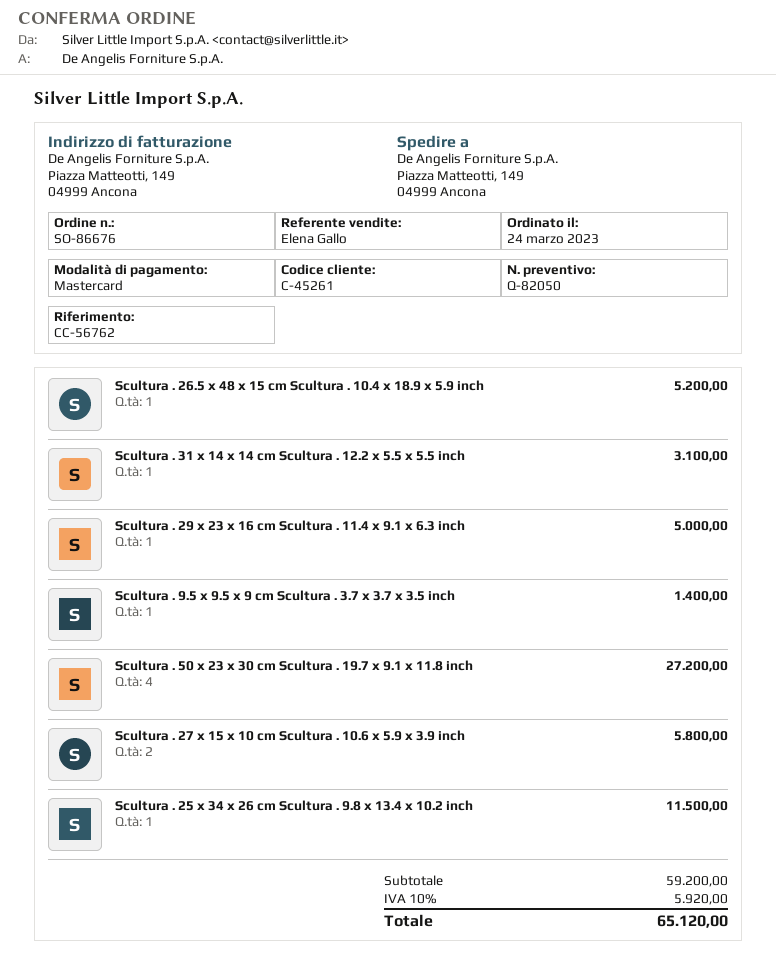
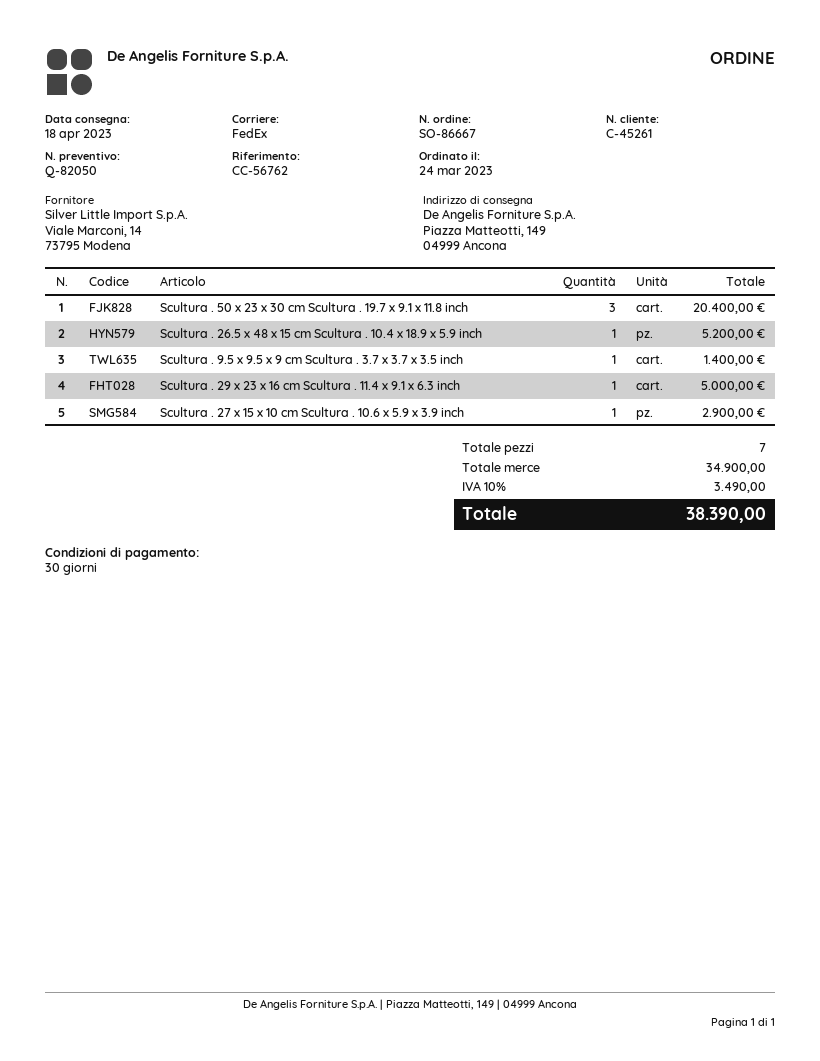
order number: SO-86676 -> SO-86667
Scultura . 31 x 14 x 14 cm Scultura . 12.2 x 5.5 x 5.5 inch: 1 for 3100.00 -> none
Scultura . 50 x 23 x 30 cm Scultura . 19.7 x 9.1 x 11.8 inch: 4 for 27200.00 -> 3 for 20400.00
Scultura . 27 x 15 x 10 cm Scultura . 10.6 x 5.9 x 3.9 inch: 2 for 5800.00 -> 1 for 2900.00
Scultura . 25 x 34 x 26 cm Scultura . 9.8 x 13.4 x 10.2 inch: 1 for 11500.00 -> none
subtotal: 59200.00 -> 34900.00
tax: 10% = 5920.00 -> 10% = 3490.00
total: 65120.00 -> 38390.00

